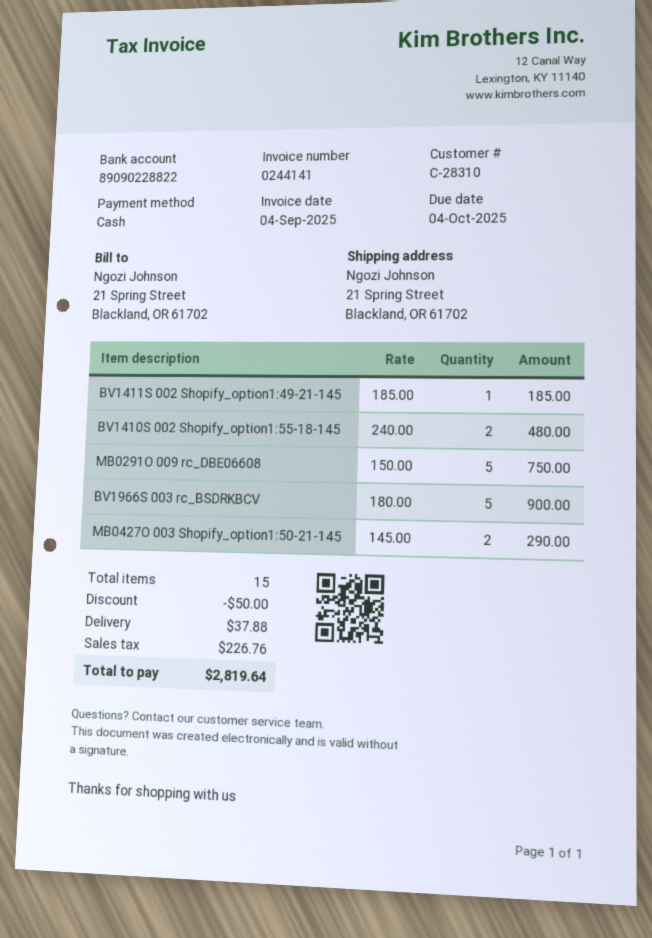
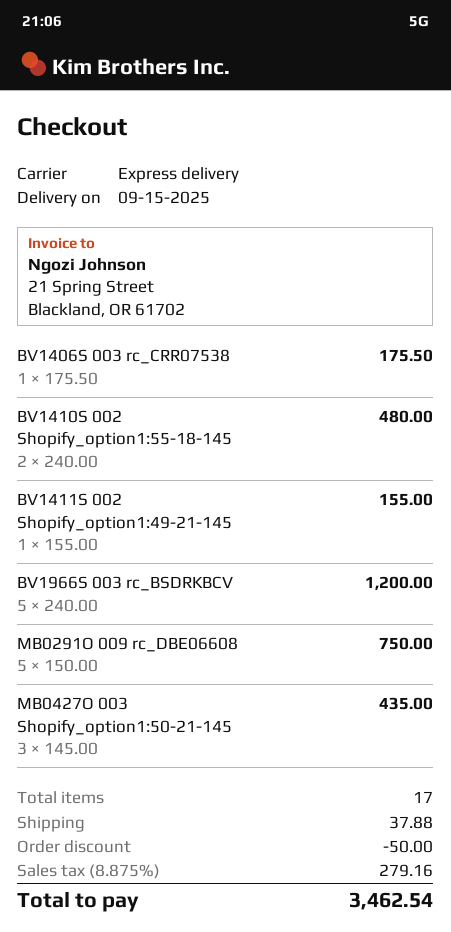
BV1411S 002 Shopify_option1:49-21-145: 1 x 185.00 = 185.00 -> 1 x 155.00 = 155.00
BV1966S 003 rc_BSDRKBCV: 5 x 180.00 = 900.00 -> 5 x 240.00 = 1200.00
MB0427O 003 Shopify_option1:50-21-145: 2 x 145.00 = 290.00 -> 3 x 145.00 = 435.00
BV1406S 003 rc_CRR07538: none -> 1 x 175.50 = 175.50
total quantity: 15 -> 17
tax: 226.76 -> 279.16
total: 2819.64 -> 3462.54

